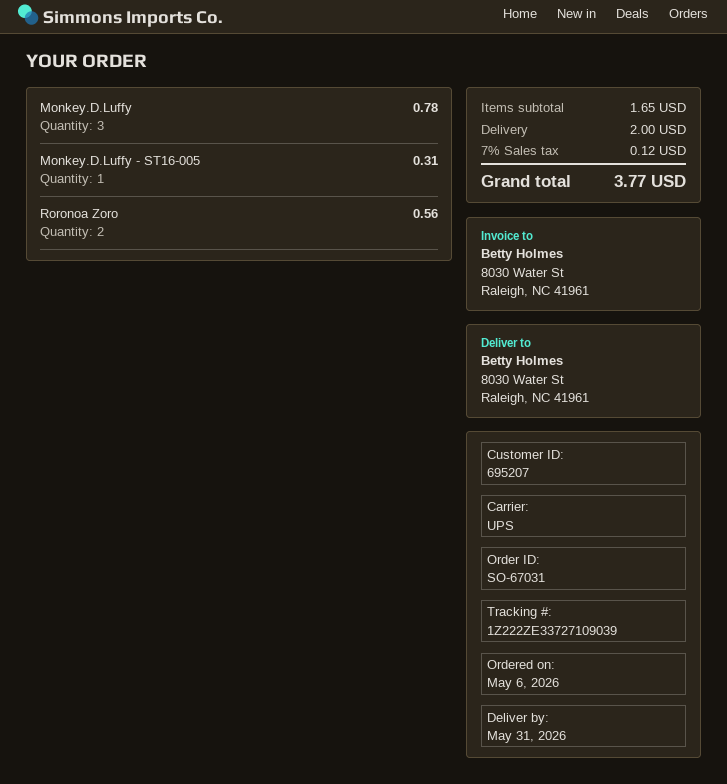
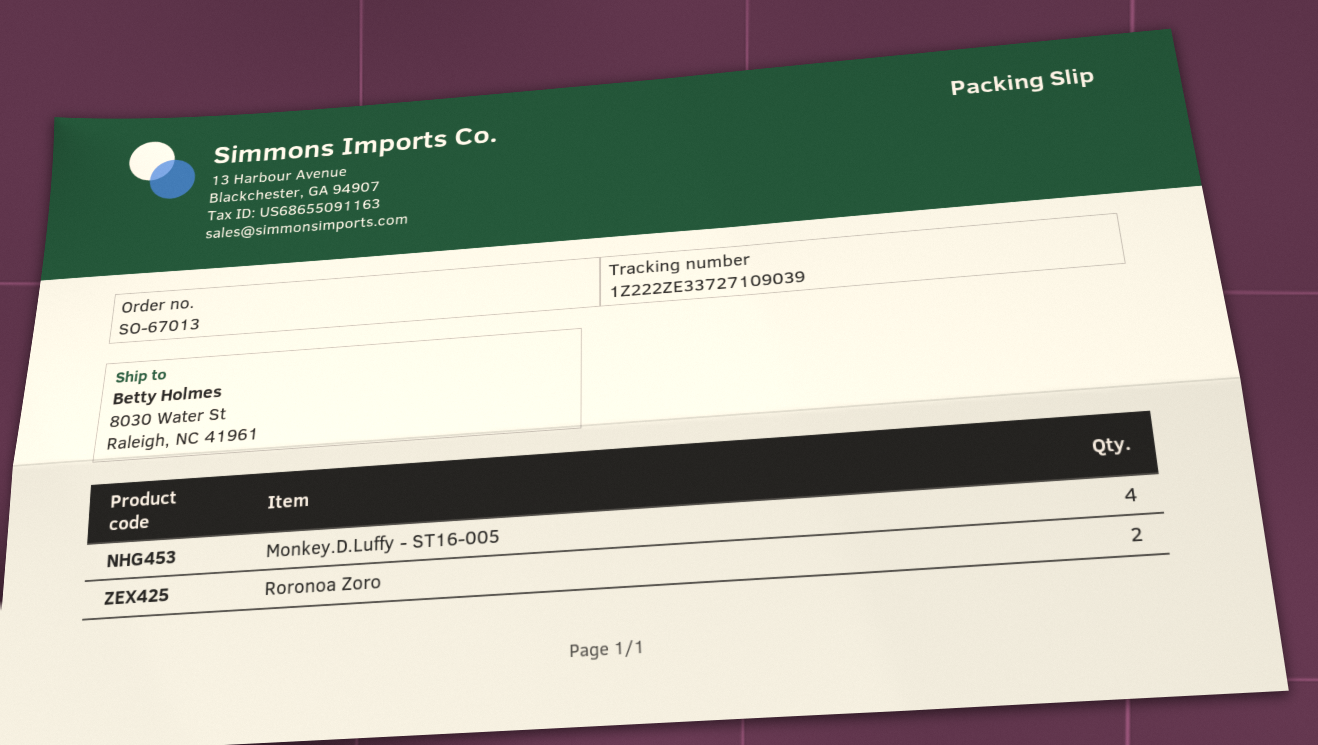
order number: SO-67031 -> SO-67013
Monkey.D.Luffy: 3 -> none
Monkey.D.Luffy - ST16-005: 1 -> 4

